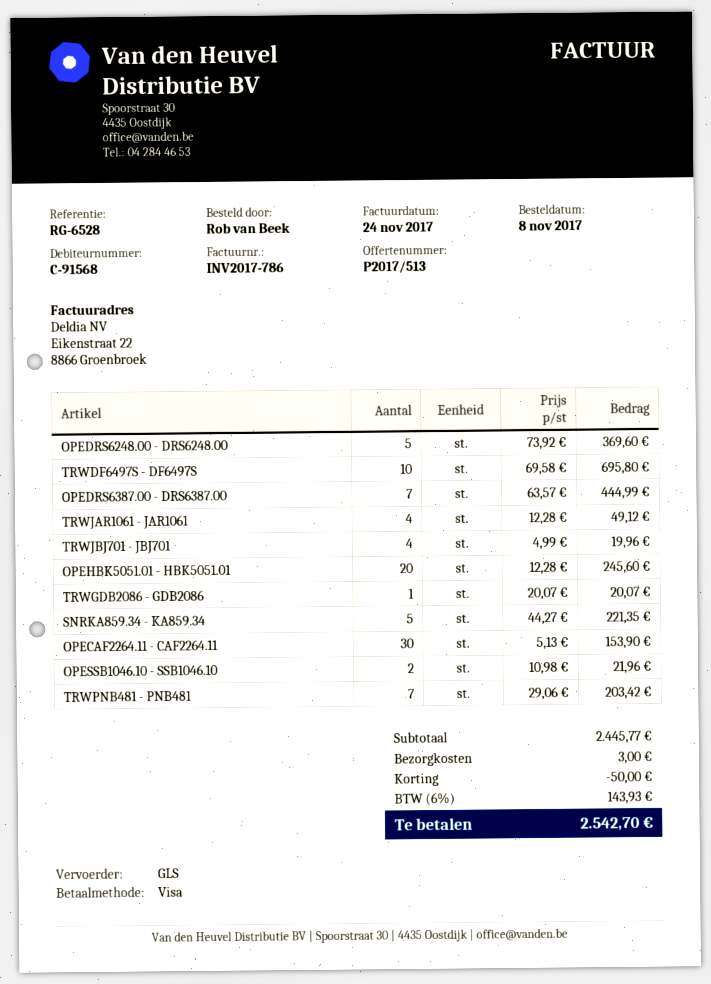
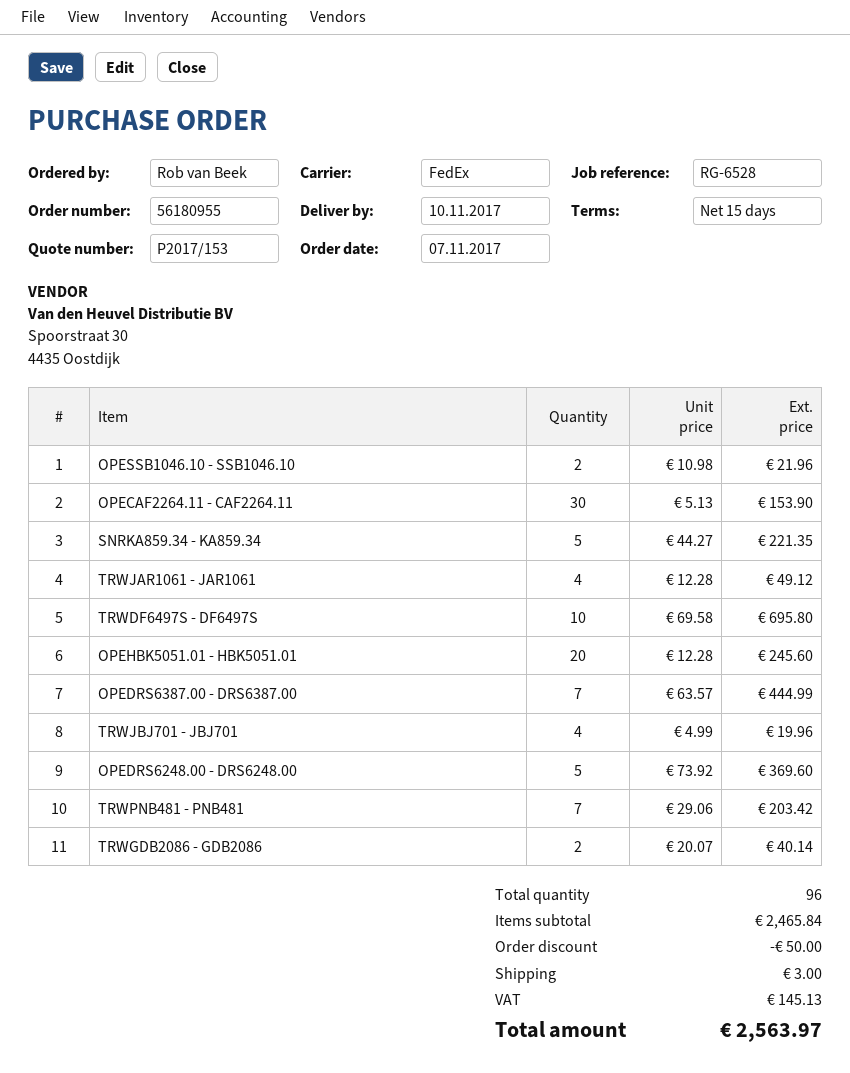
quote number: P2017/513 -> P2017/153
order date: 2017-11-08 -> 2017-11-07
shipping method: GLS -> FedEx
TRWGDB2086 - GDB2086: 1 x 20.07 = 20.07 -> 2 x 20.07 = 40.14
subtotal: 2445.77 -> 2465.84
tax: 143.93 -> 145.13
total: 2542.70 -> 2563.97

